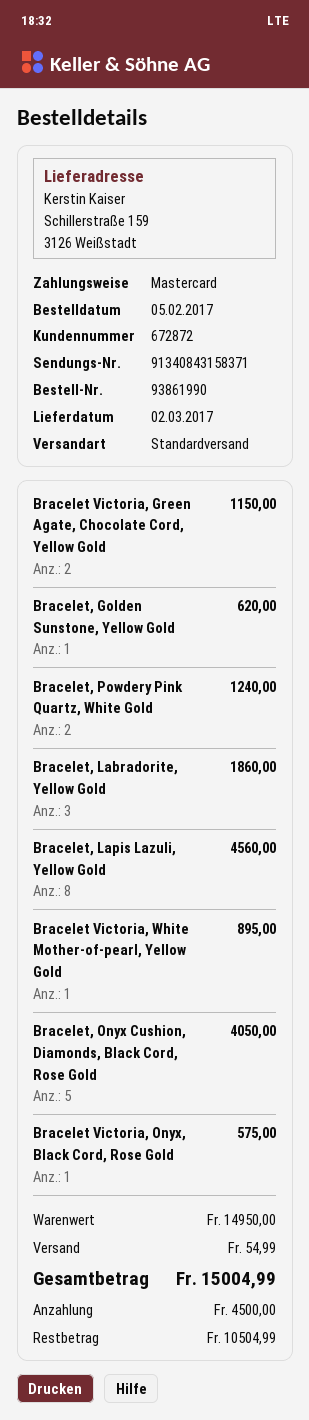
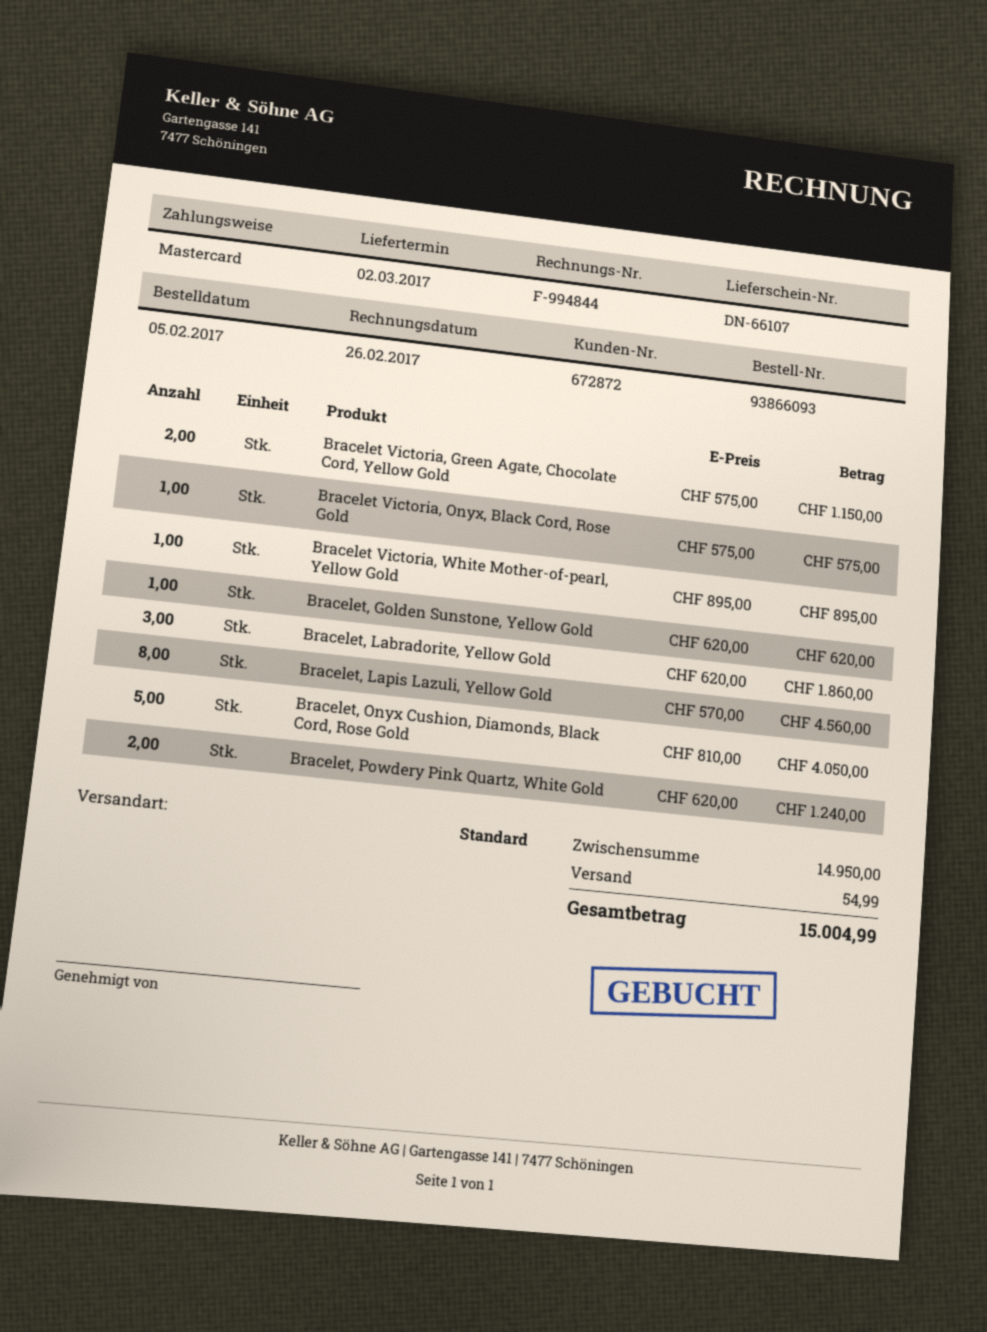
order number: 93861990 -> 93866093

